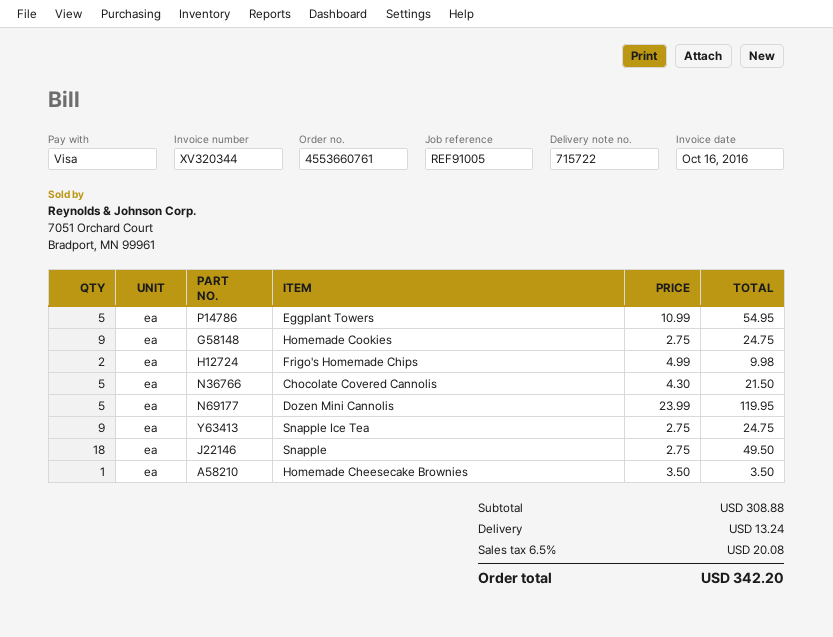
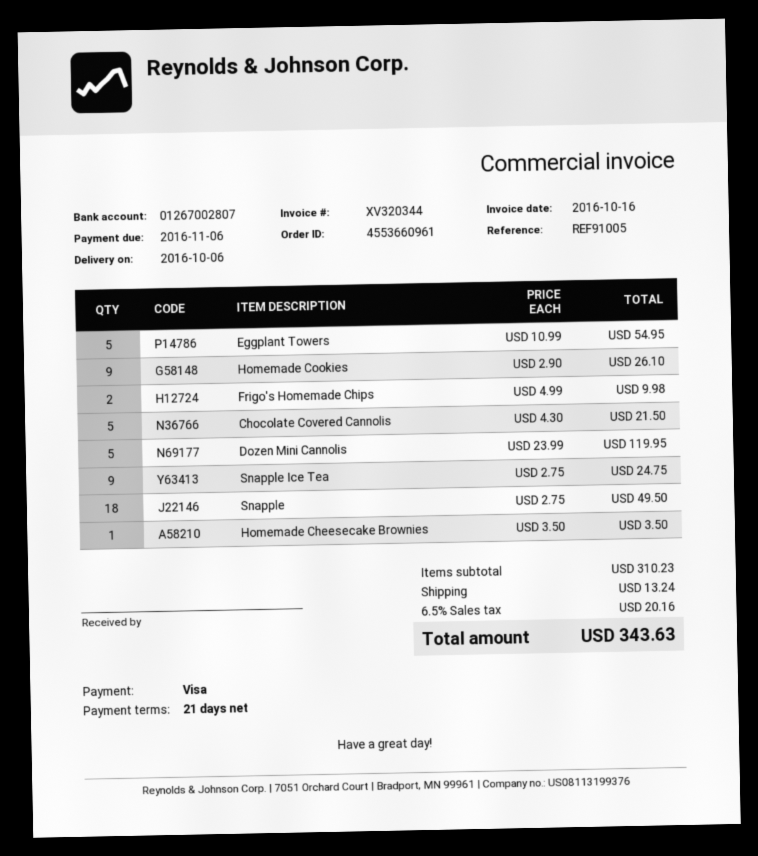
order number: 4553660761 -> 4553660961
Homemade Cookies: 9 x 2.75 = 24.75 -> 9 x 2.90 = 26.10
subtotal: 308.88 -> 310.23
tax: 6.5% = 20.08 -> 6.5% = 20.16
total: 342.20 -> 343.63

